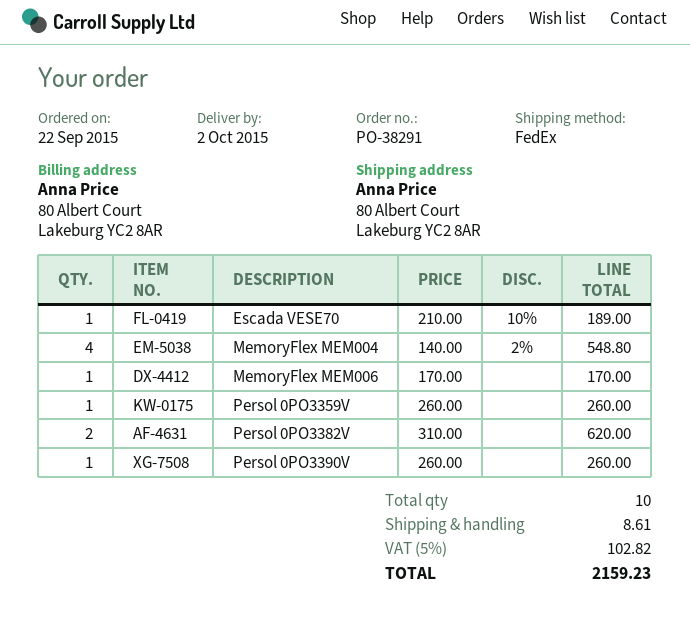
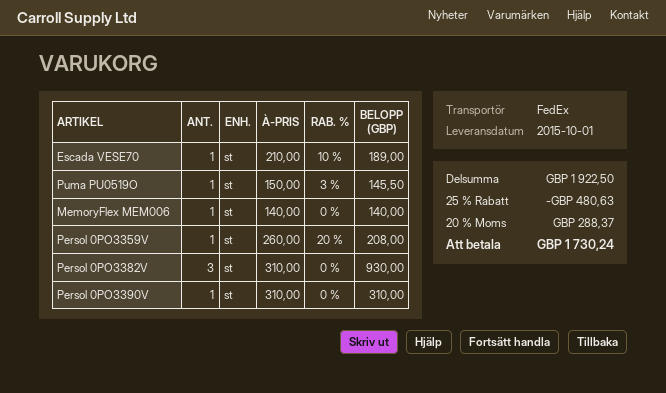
delivery date: 2015-10-02 -> 2015-10-01
MemoryFlex MEM004: 4 x 140.00 - 2% = 548.80 -> none
MemoryFlex MEM006: 1 x 170.00 = 170.00 -> 1 x 140.00 = 140.00
Persol 0PO3359V: 1 x 260.00 = 260.00 -> 1 x 260.00 - 20% = 208.00
Persol 0PO3382V: 2 x 310.00 = 620.00 -> 3 x 310.00 = 930.00
Persol 0PO3390V: 1 x 260.00 = 260.00 -> 1 x 310.00 = 310.00
Puma PU0519O: none -> 1 x 150.00 - 3% = 145.50
discount: none -> 25% = 480.63
shipping: 8.61 -> none
tax: 5% = 102.82 -> 20% = 288.37
total: 2159.23 -> 1730.24

